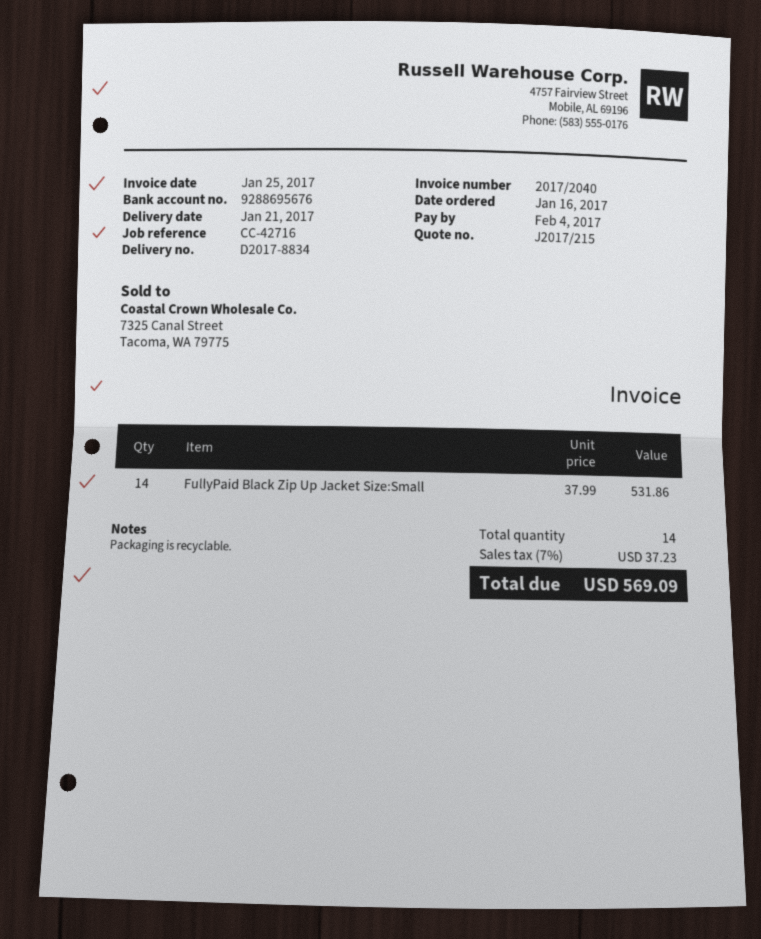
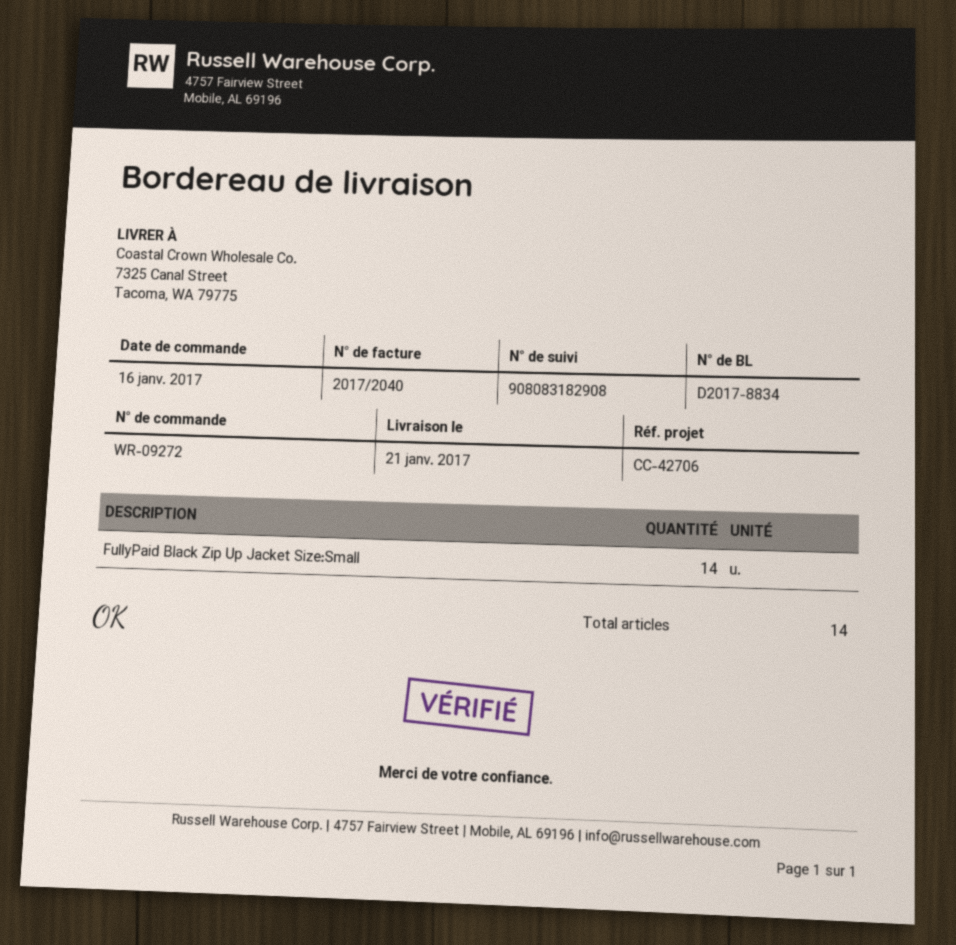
reference: CC-42716 -> CC-42706

